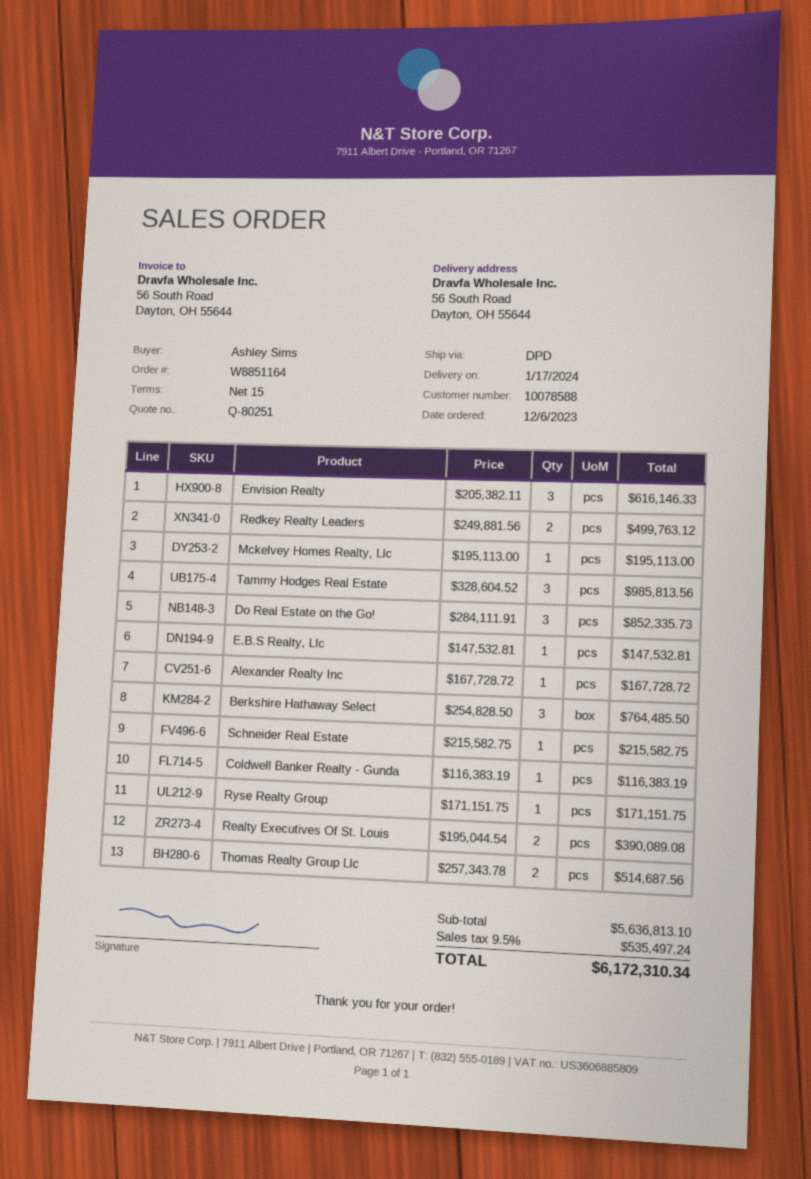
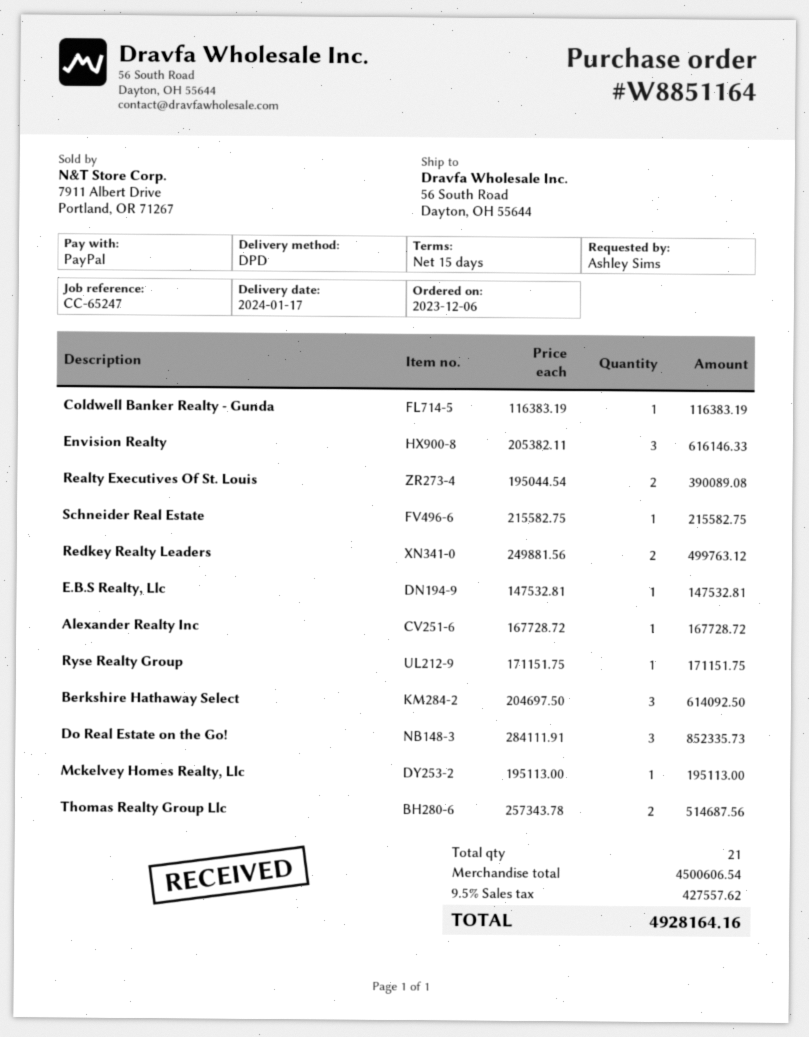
Tammy Hodges Real Estate: 3 x 328604.52 = 985813.56 -> none
Berkshire Hathaway Select: 3 x 254828.50 = 764485.50 -> 3 x 204697.50 = 614092.50
subtotal: 5636813.10 -> 4500606.54
tax: 9.5% = 535497.24 -> 9.5% = 427557.62
total: 6172310.34 -> 4928164.16

